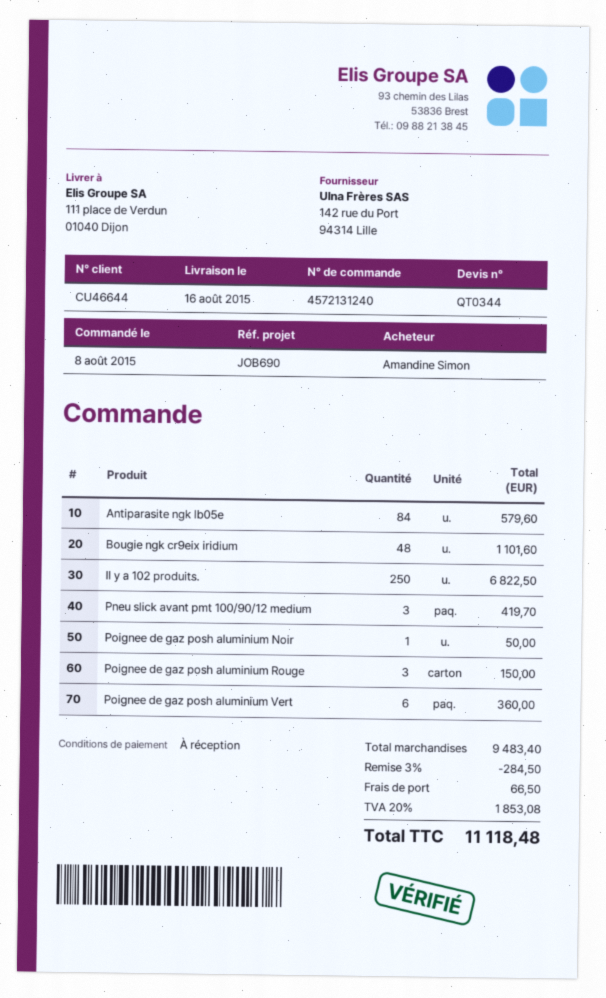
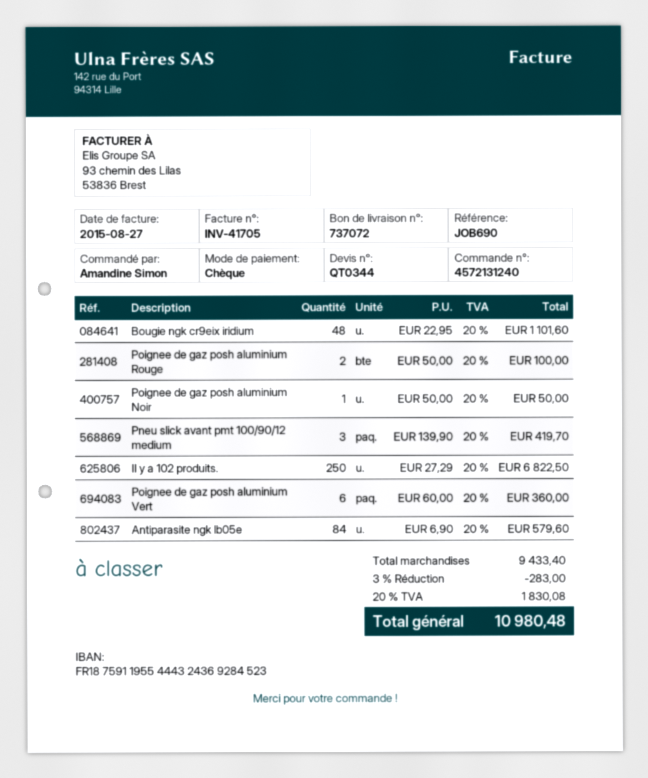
Poignee de gaz posh aluminium Rouge: 3 for 150.00 -> 2 for 100.00
subtotal: 9483.40 -> 9433.40
discount: 3% = 284.50 -> 3% = 283.00
shipping: 66.50 -> none
tax: 20% = 1853.08 -> 20% = 1830.08
total: 11118.48 -> 10980.48

